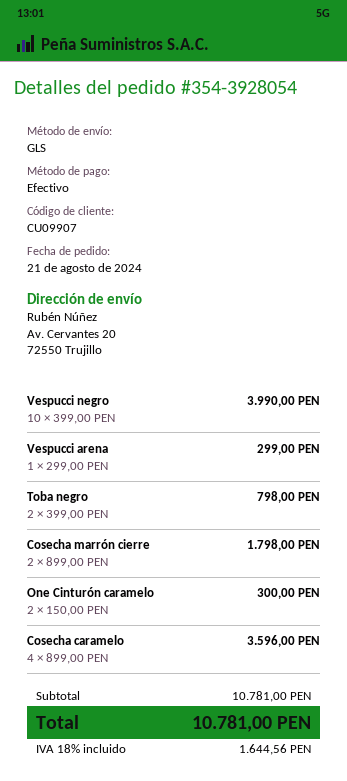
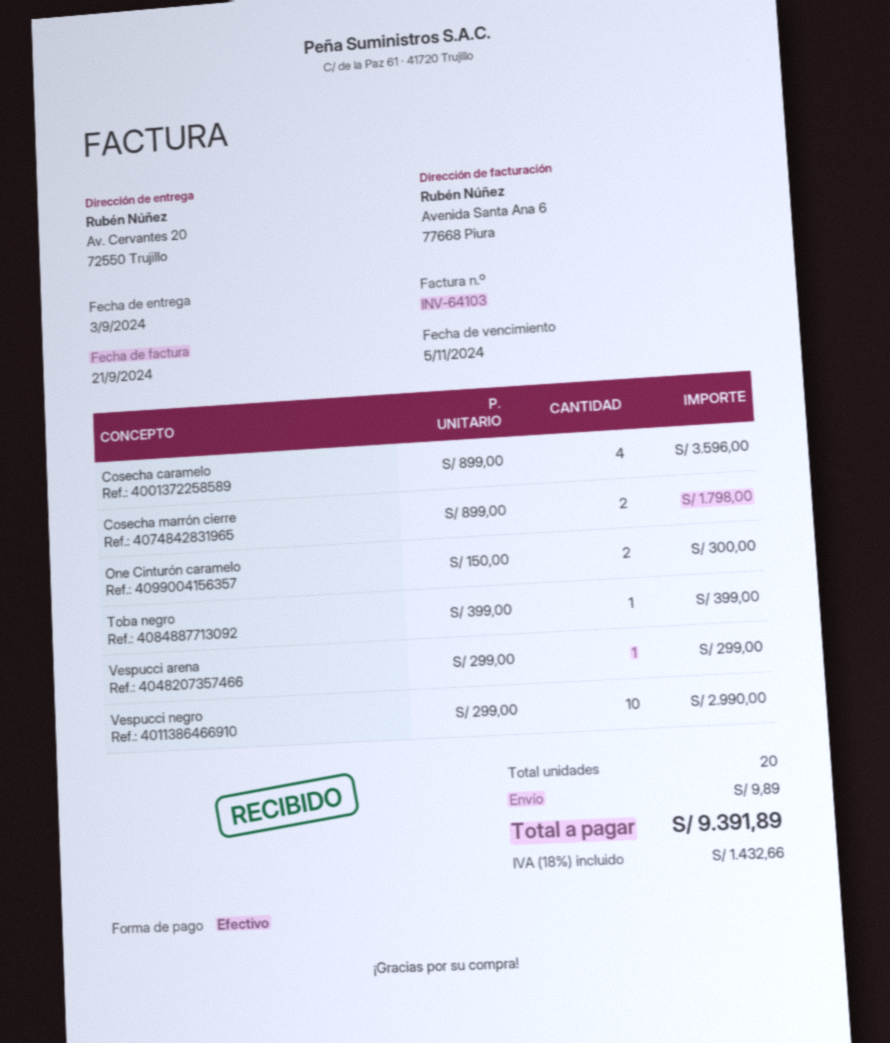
Vespucci negro: 10 x 399.00 = 3990.00 -> 10 x 299.00 = 2990.00
Toba negro: 2 x 399.00 = 798.00 -> 1 x 399.00 = 399.00
shipping: none -> 9.89
tax: 18% = 1644.56 -> 18% = 1432.66
total: 10781.00 -> 9391.89

